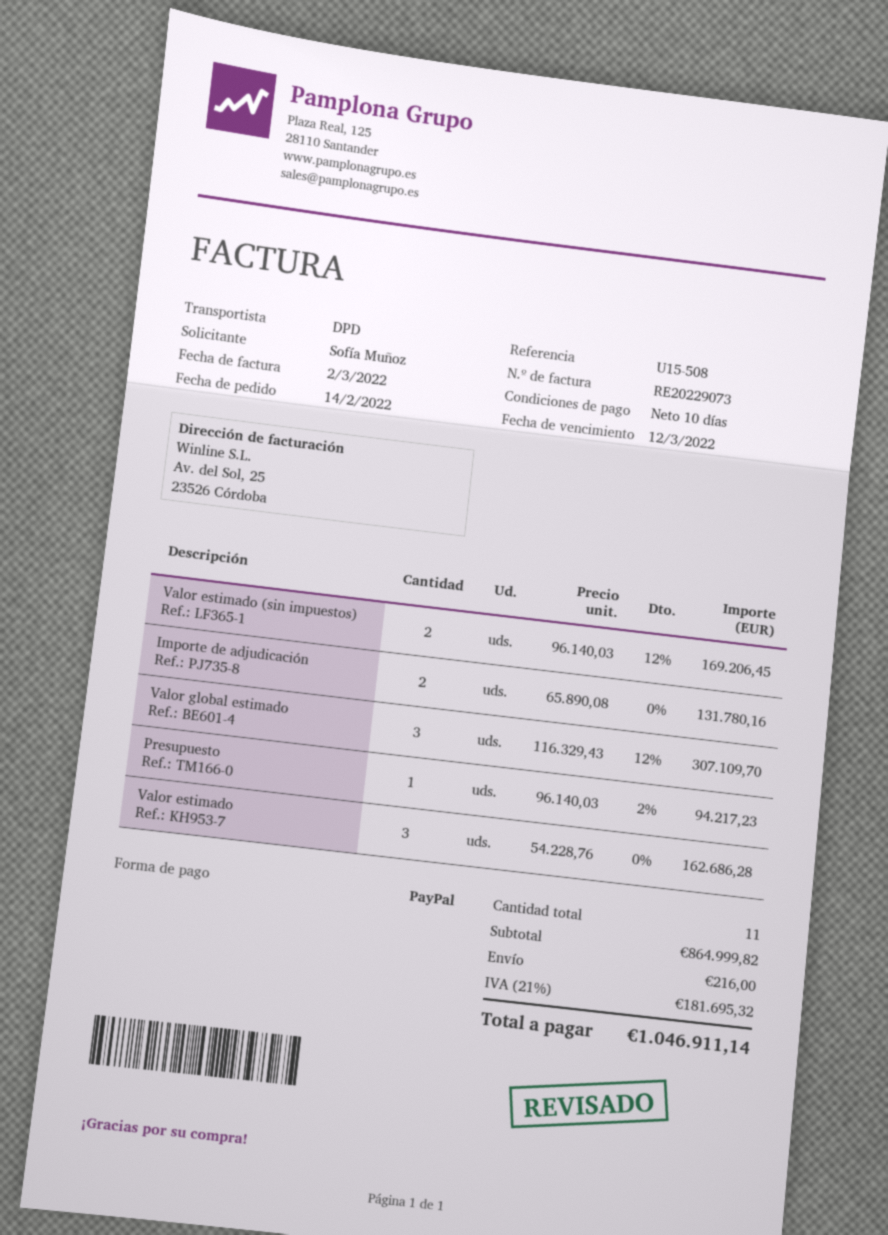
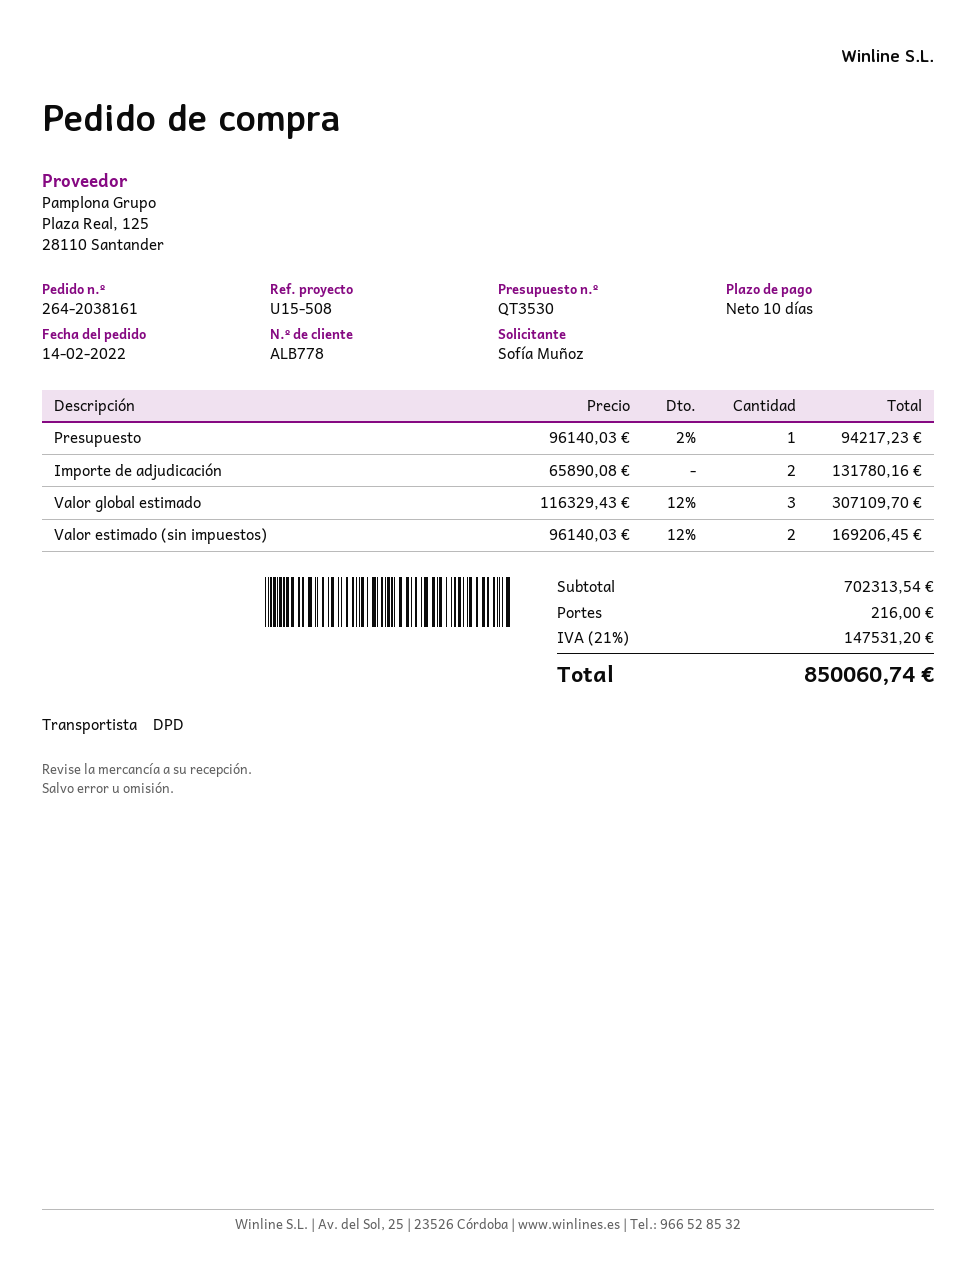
Valor estimado: 3 x 54228.76 = 162686.28 -> none
subtotal: 864999.82 -> 702313.54
tax: 21% = 181695.32 -> 21% = 147531.20
total: 1046911.14 -> 850060.74

